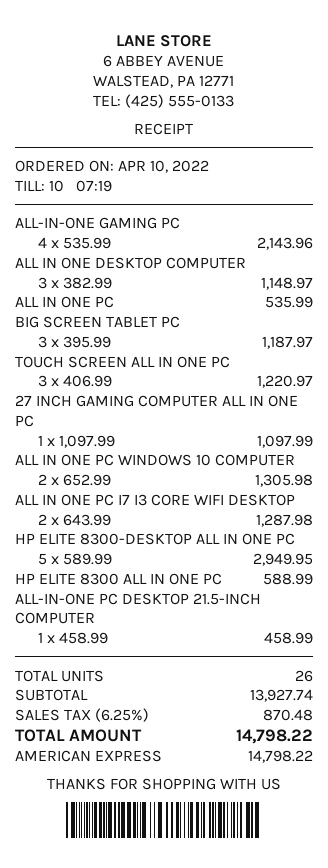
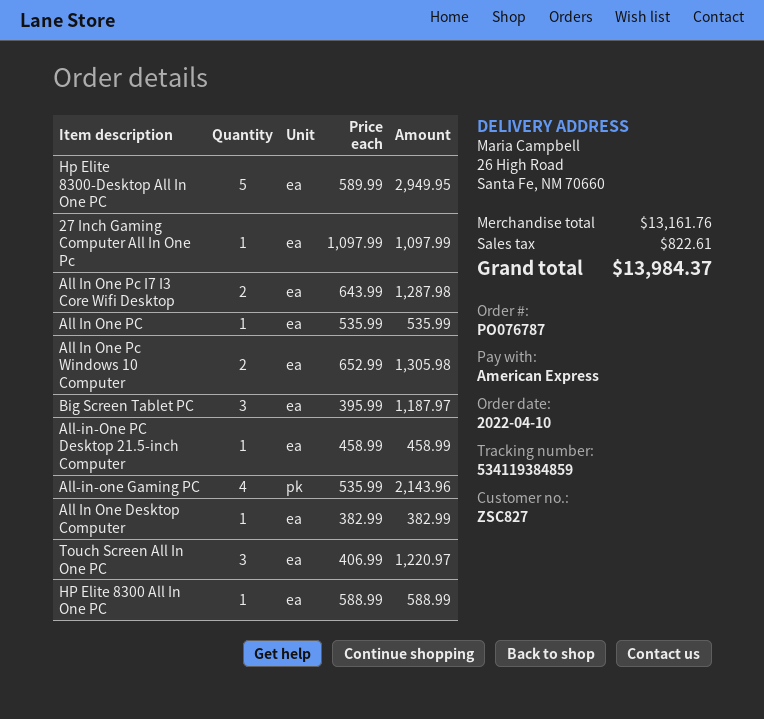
ALL IN ONE DESKTOP COMPUTER: 3 x 382.99 = 1148.97 -> 1 x 382.99 = 382.99
subtotal: 13927.74 -> 13161.76
tax: 870.48 -> 822.61
total: 14798.22 -> 13984.37

